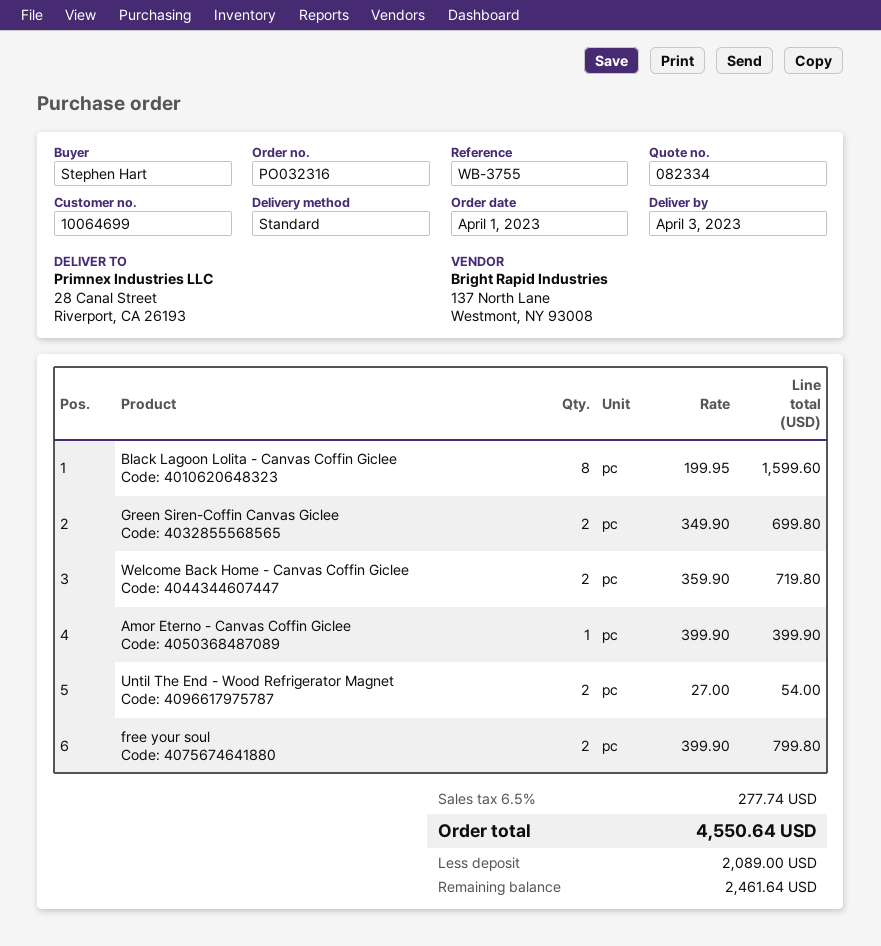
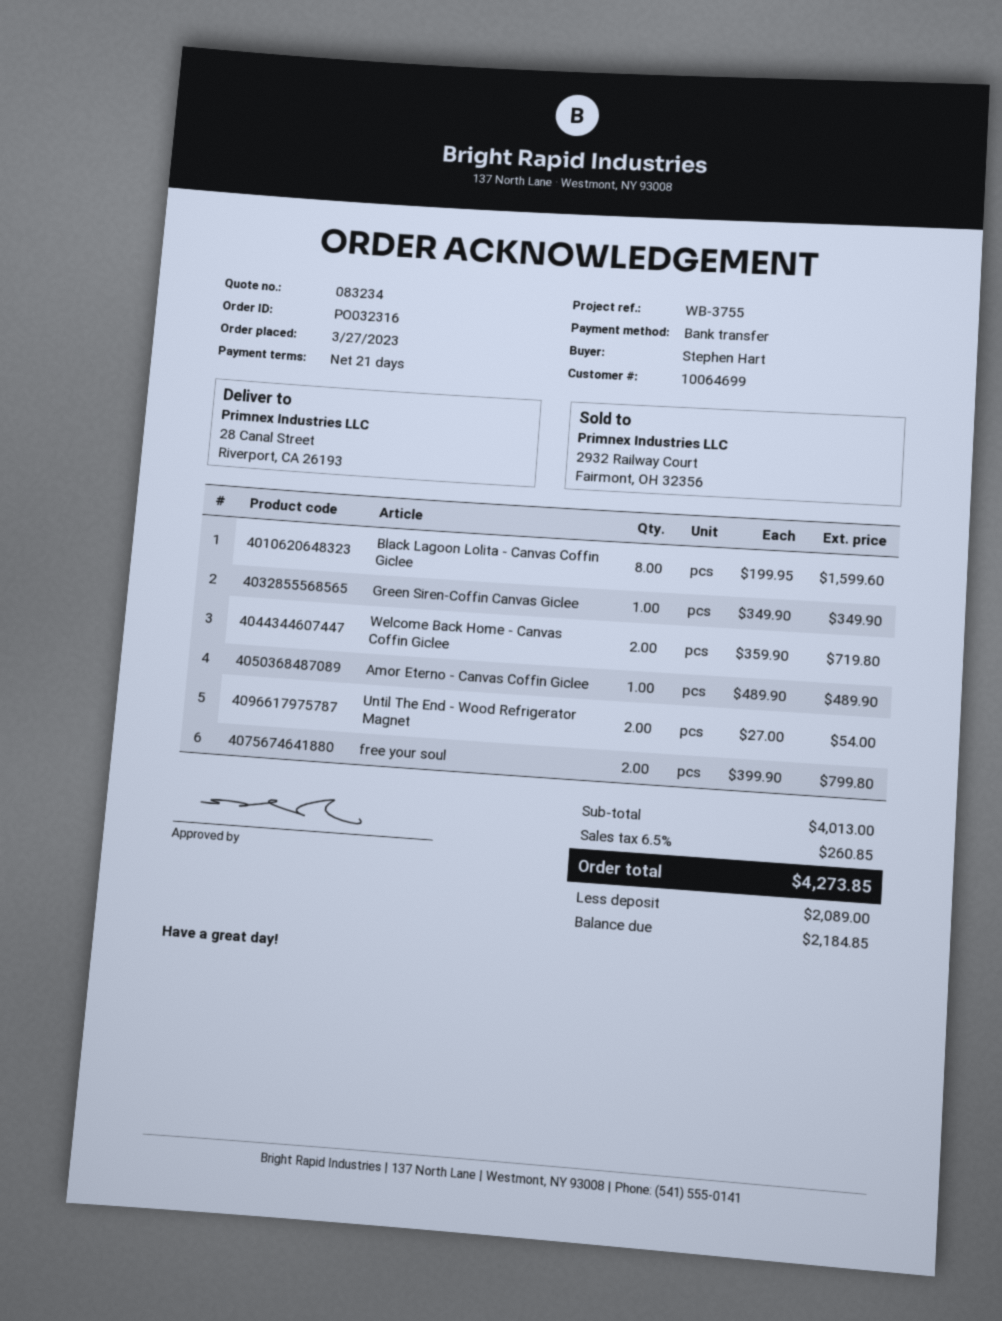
quote number: 082334 -> 083234
order date: 2023-04-01 -> 2023-03-27
Green Siren-Coffin Canvas Giclee: 2 x 349.90 = 699.80 -> 1 x 349.90 = 349.90
Amor Eterno - Canvas Coffin Giclee: 1 x 399.90 = 399.90 -> 1 x 489.90 = 489.90
tax: 6.5% = 277.74 -> 6.5% = 260.85
total: 4550.64 -> 4273.85
balance: 2461.64 -> 2184.85

